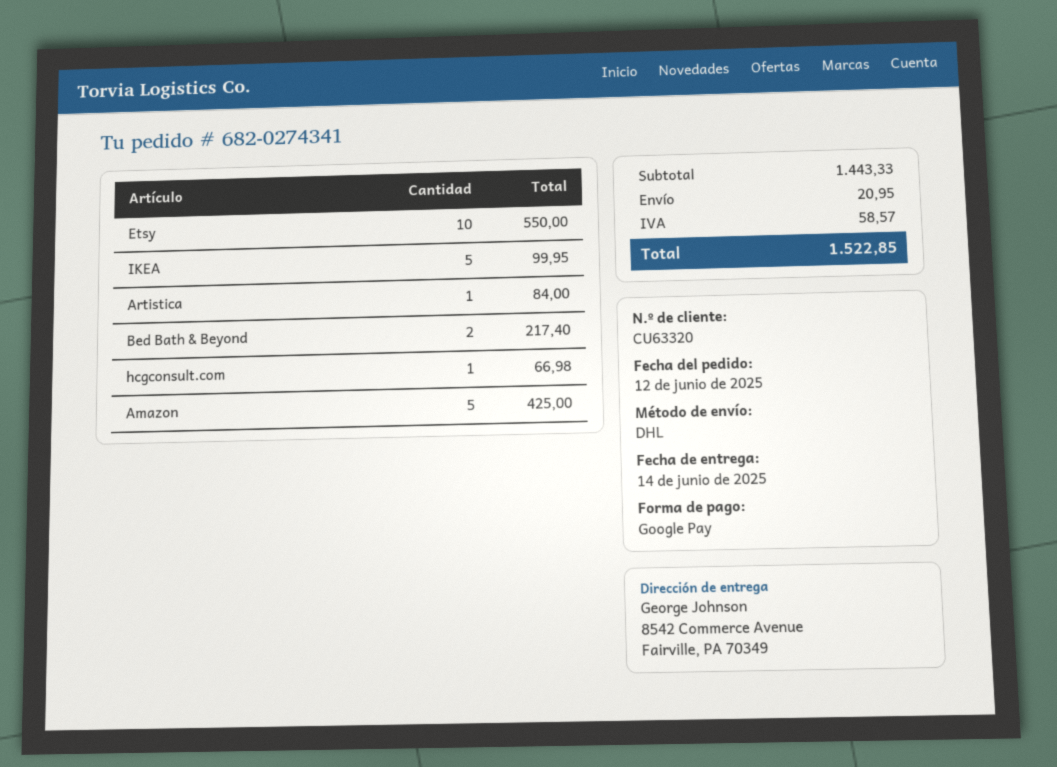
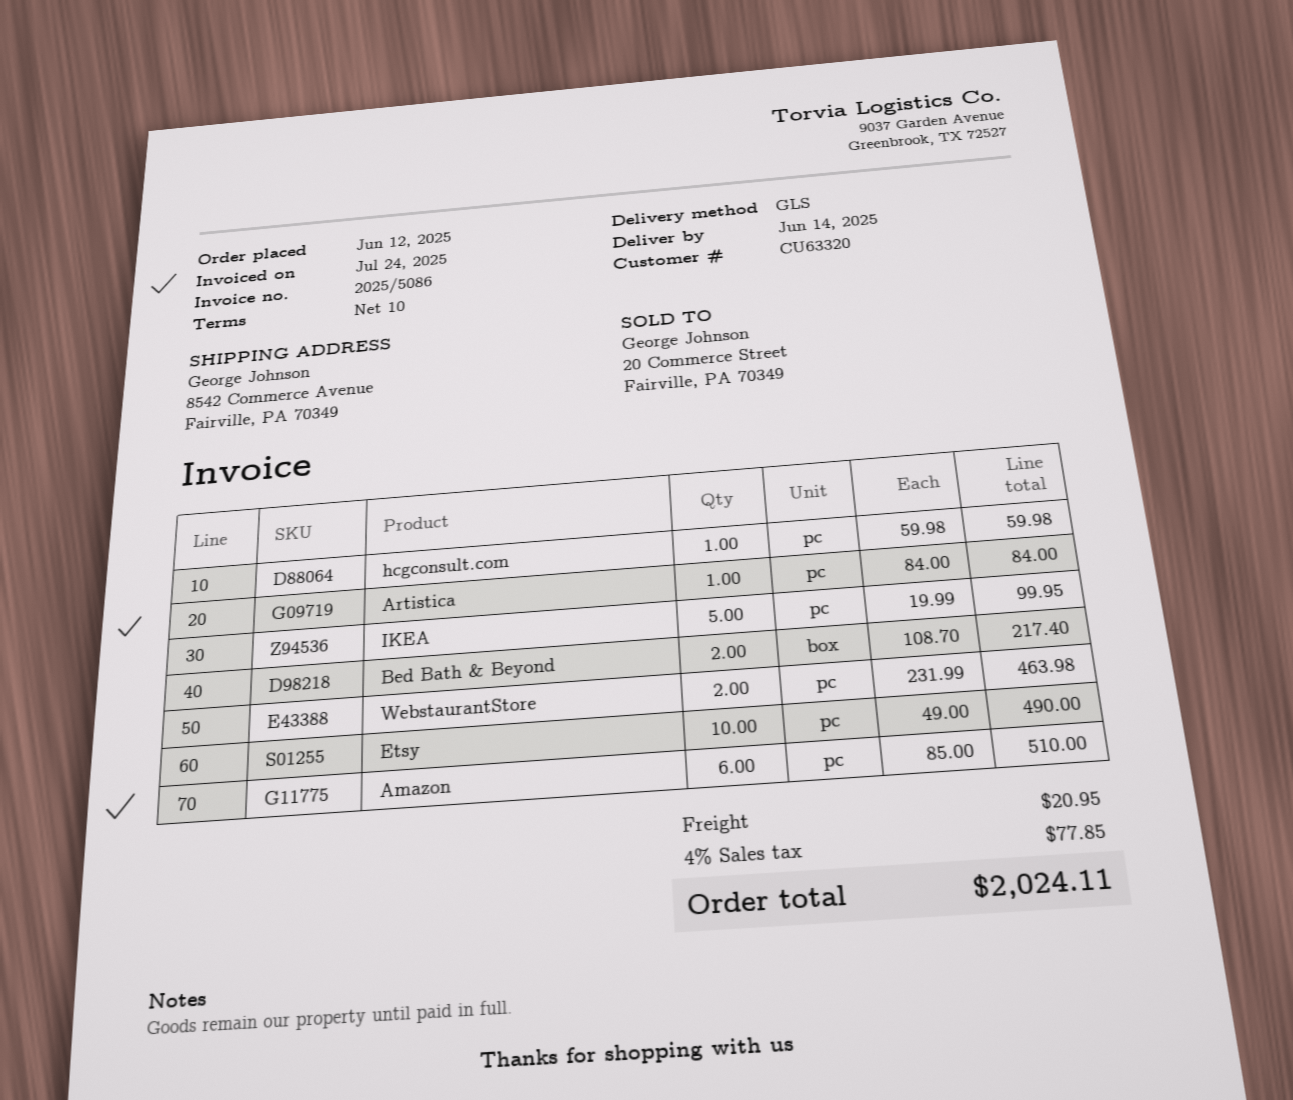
shipping method: DHL -> GLS
Etsy: 10 for 550.00 -> 10 for 490.00
hcgconsult.com: 1 for 66.98 -> 1 for 59.98
Amazon: 5 for 425.00 -> 6 for 510.00
WebstaurantStore: none -> 2 for 463.98
tax: 58.57 -> 77.85
total: 1522.85 -> 2024.11

